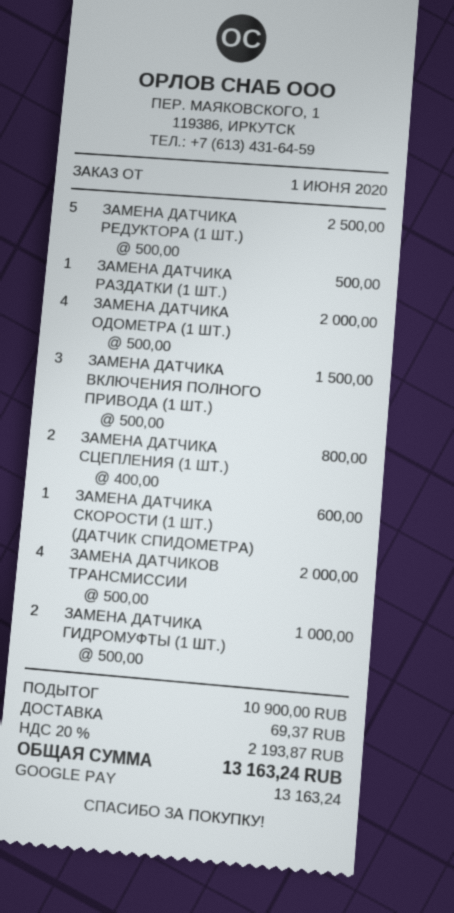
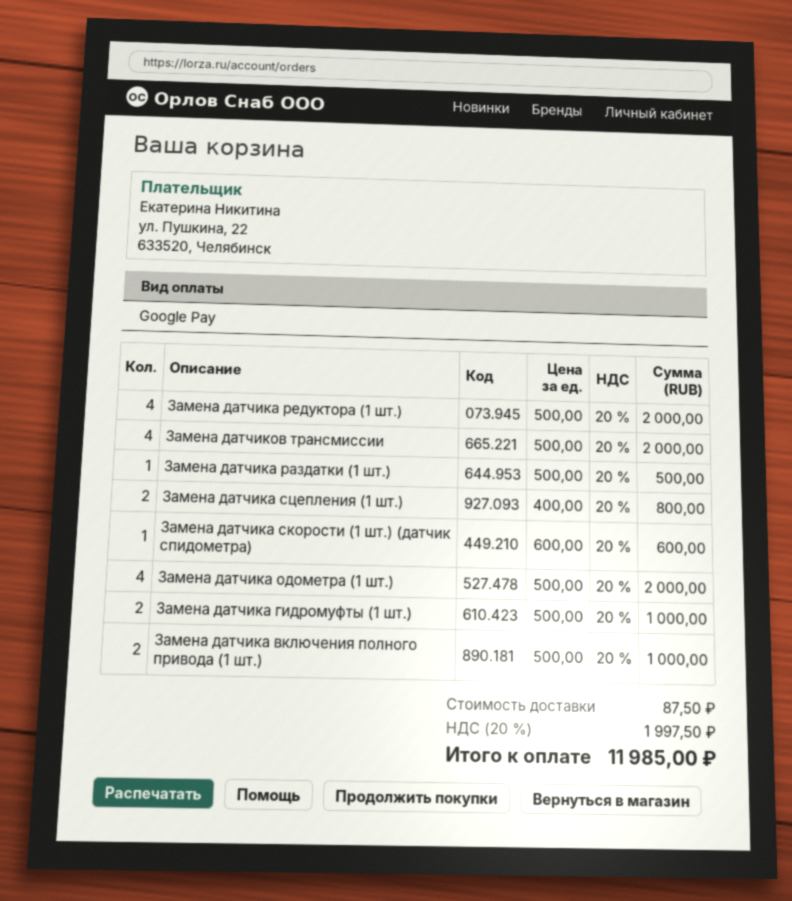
ЗАМЕНА ДАТЧИКА РЕДУКТОРА (1 ШТ.): 5 x 500.00 = 2500.00 -> 4 x 500.00 = 2000.00
ЗАМЕНА ДАТЧИКА ВКЛЮЧЕНИЯ ПОЛНОГО ПРИВОДА (1 ШТ.): 3 x 500.00 = 1500.00 -> 2 x 500.00 = 1000.00
shipping: 69.37 -> 87.50
tax: 20% = 2193.87 -> 20% = 1997.50
total: 13163.24 -> 11985.00

